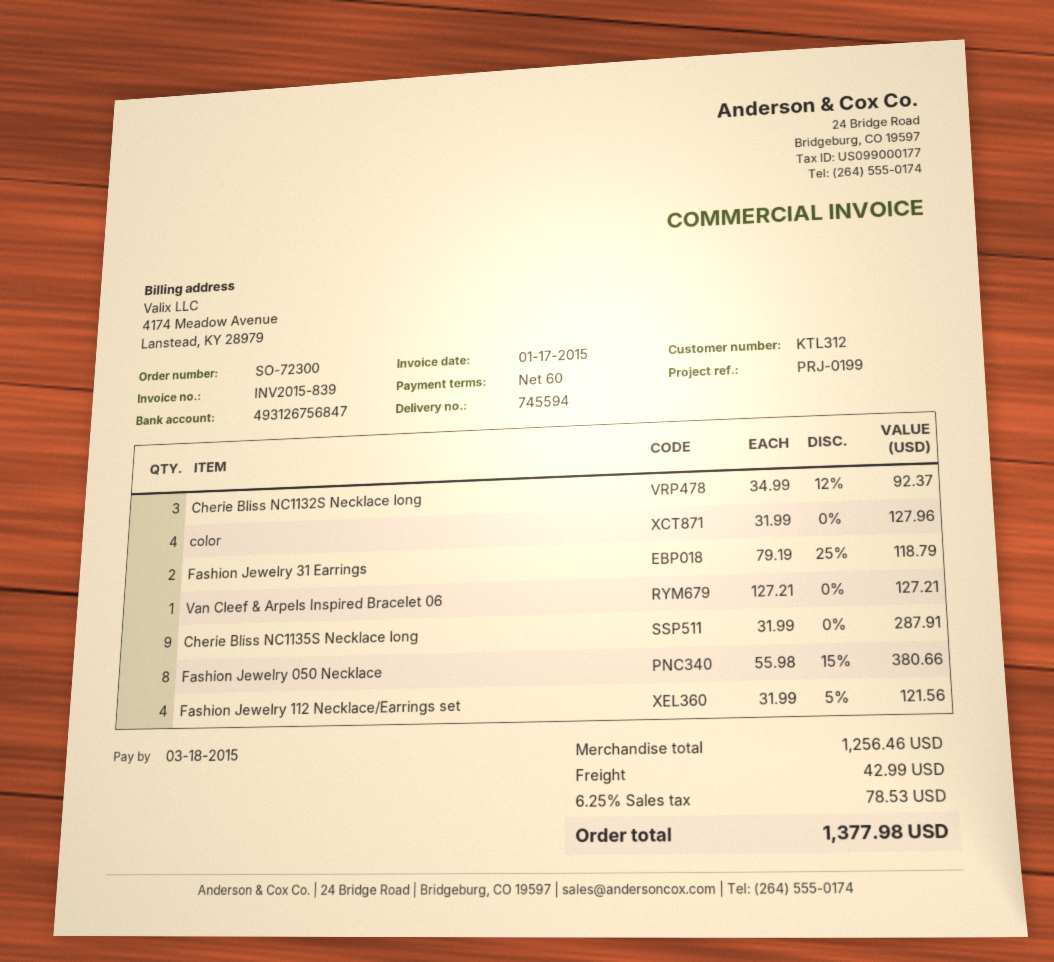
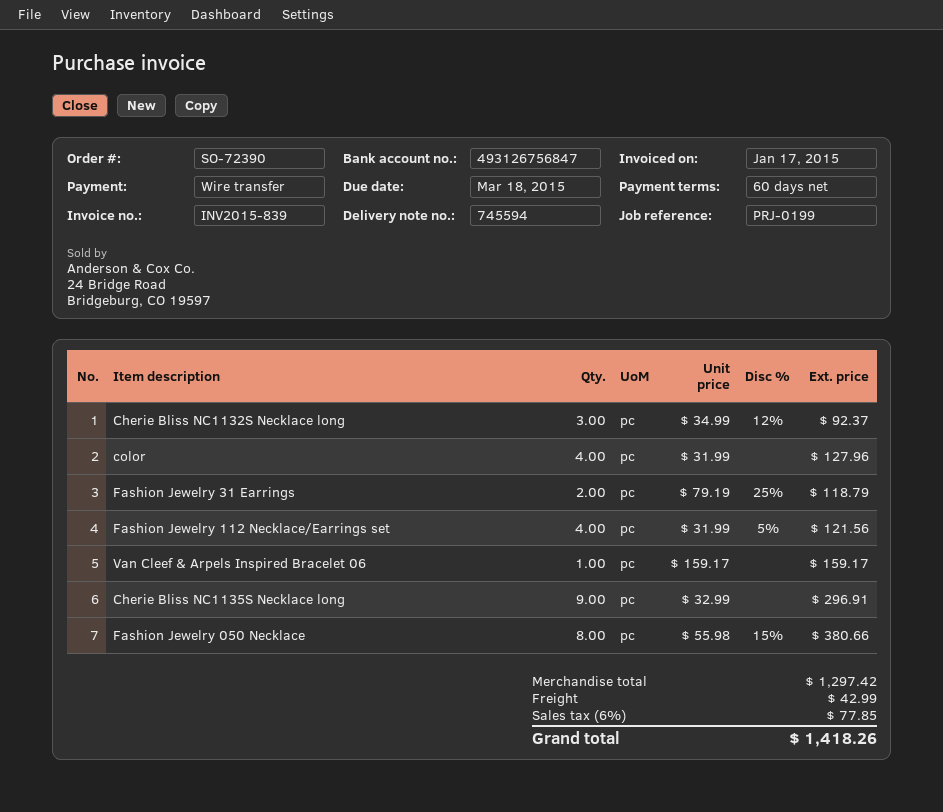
order number: SO-72300 -> SO-72390
Van Cleef & Arpels Inspired Bracelet 06: 1 x 127.21 = 127.21 -> 1 x 159.17 = 159.17
Cherie Bliss NC1135S Necklace long: 9 x 31.99 = 287.91 -> 9 x 32.99 = 296.91
subtotal: 1256.46 -> 1297.42
tax: 6.25% = 78.53 -> 6% = 77.85
total: 1377.98 -> 1418.26

